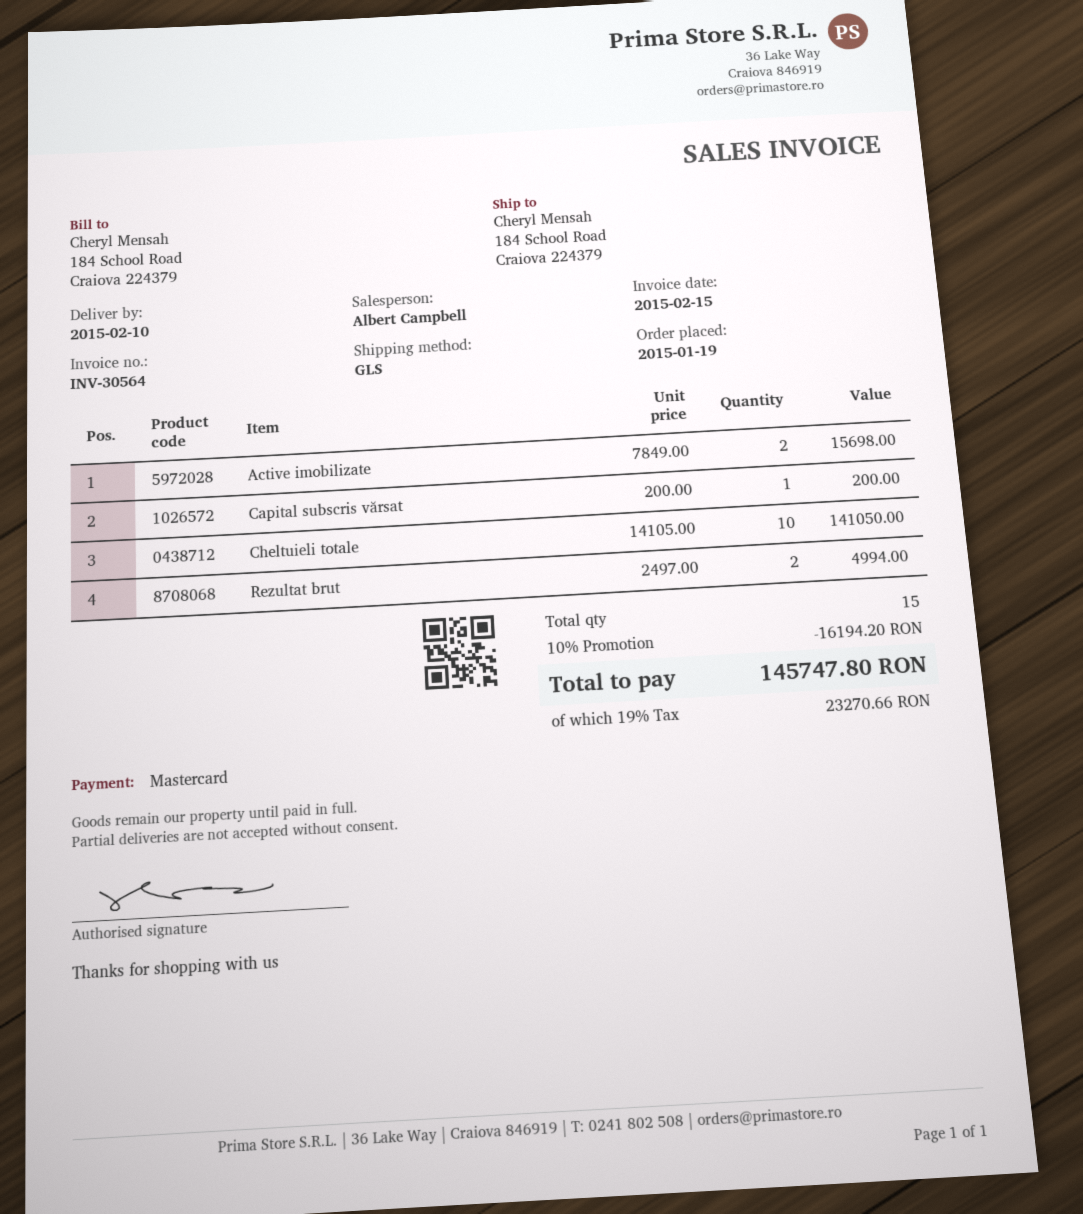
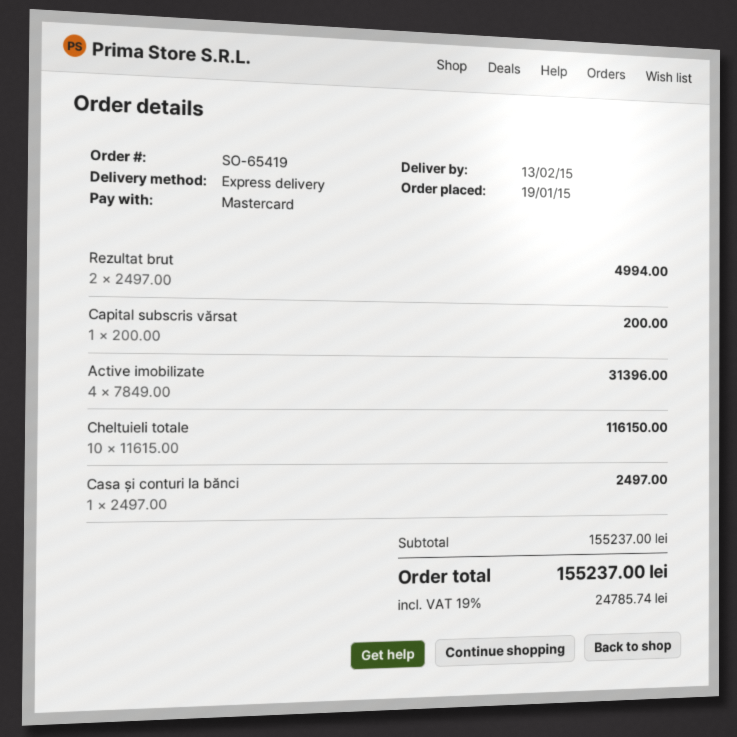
delivery date: 2015-02-10 -> 2015-02-13
shipping method: GLS -> express
Active imobilizate: 2 x 7849.00 = 15698.00 -> 4 x 7849.00 = 31396.00
Cheltuieli totale: 10 x 14105.00 = 141050.00 -> 10 x 11615.00 = 116150.00
Casa și conturi la bănci: none -> 1 x 2497.00 = 2497.00
discount: 10% = 16194.20 -> none
tax: 19% = 23270.66 -> 19% = 24785.74
total: 145747.80 -> 155237.00

